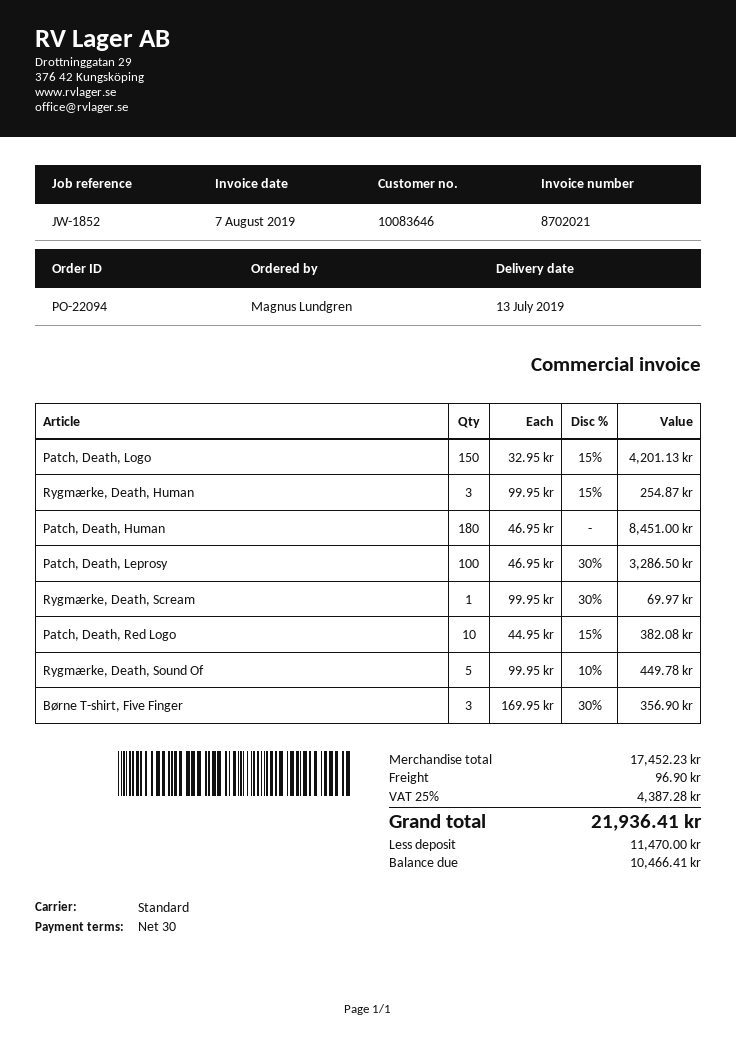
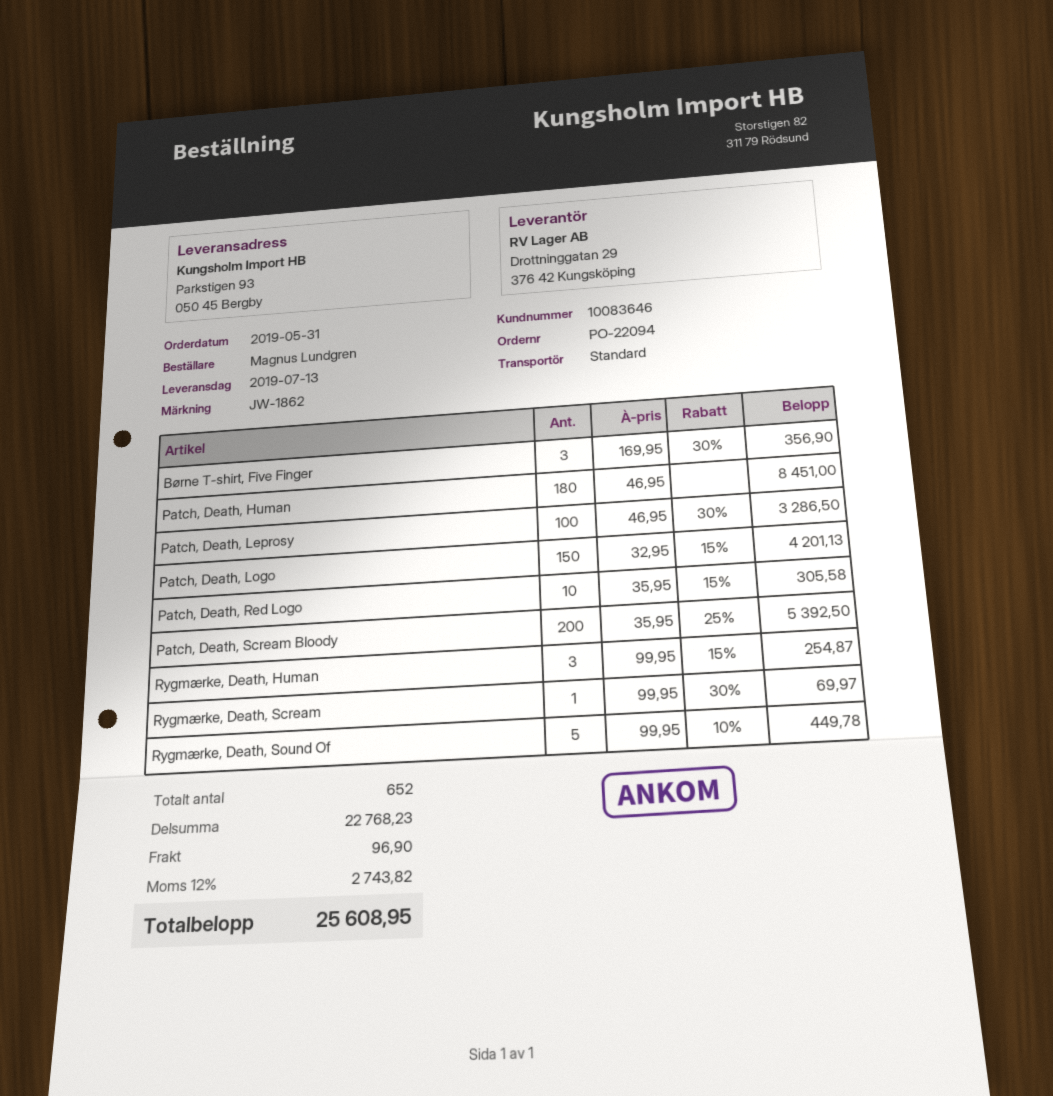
reference: JW-1852 -> JW-1862
Patch, Death, Red Logo: 10 x 44.95 - 15% = 382.08 -> 10 x 35.95 - 15% = 305.58
Patch, Death, Scream Bloody: none -> 200 x 35.95 - 25% = 5392.50
subtotal: 17452.23 -> 22768.23
tax: 25% = 4387.28 -> 12% = 2743.82
total: 21936.41 -> 25608.95

